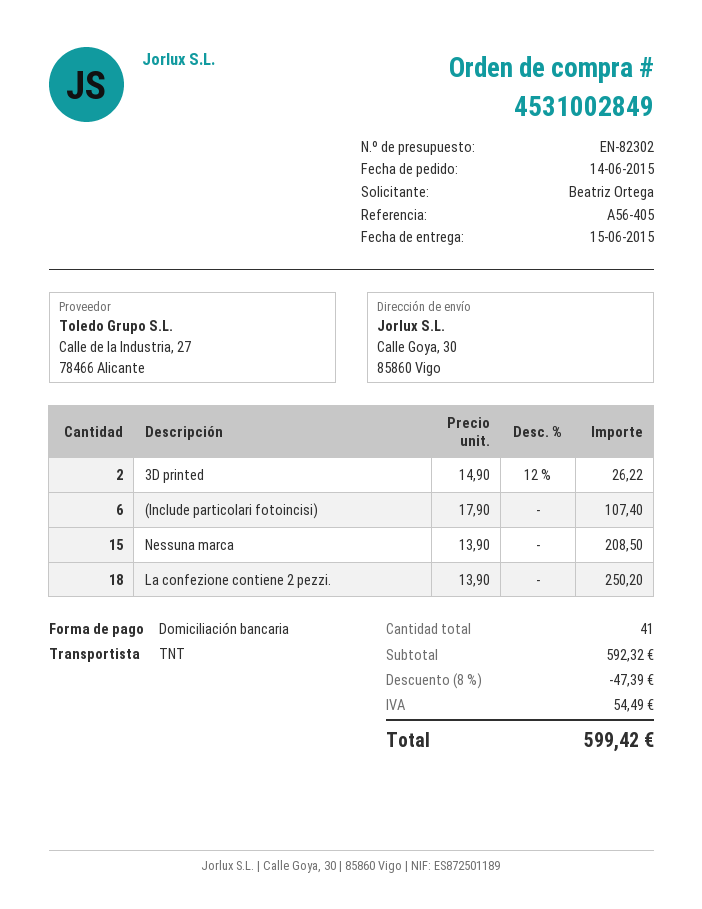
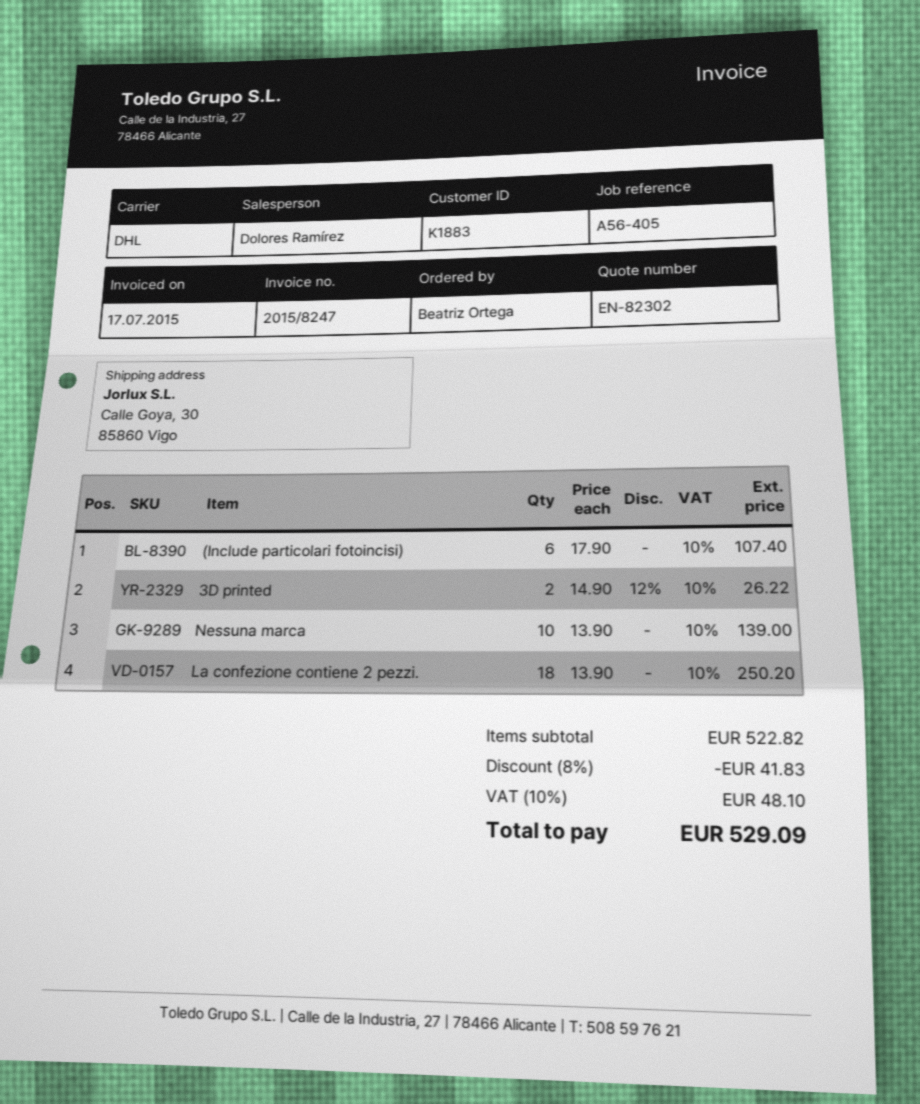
shipping method: TNT -> DHL
Nessuna marca: 15 x 13.90 = 208.50 -> 10 x 13.90 = 139.00
subtotal: 592.32 -> 522.82
discount: 8% = 47.39 -> 8% = 41.83
tax: 54.49 -> 48.10
total: 599.42 -> 529.09

